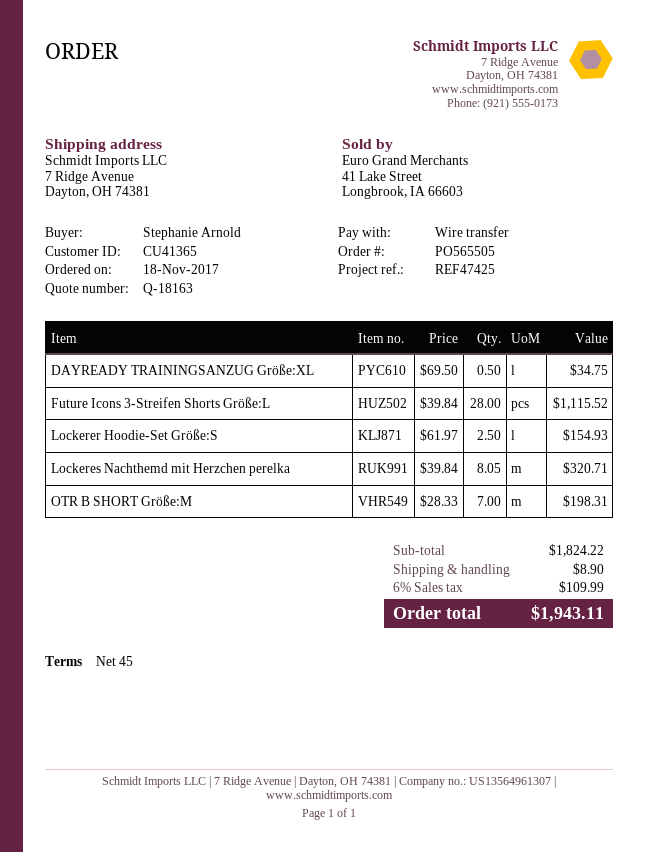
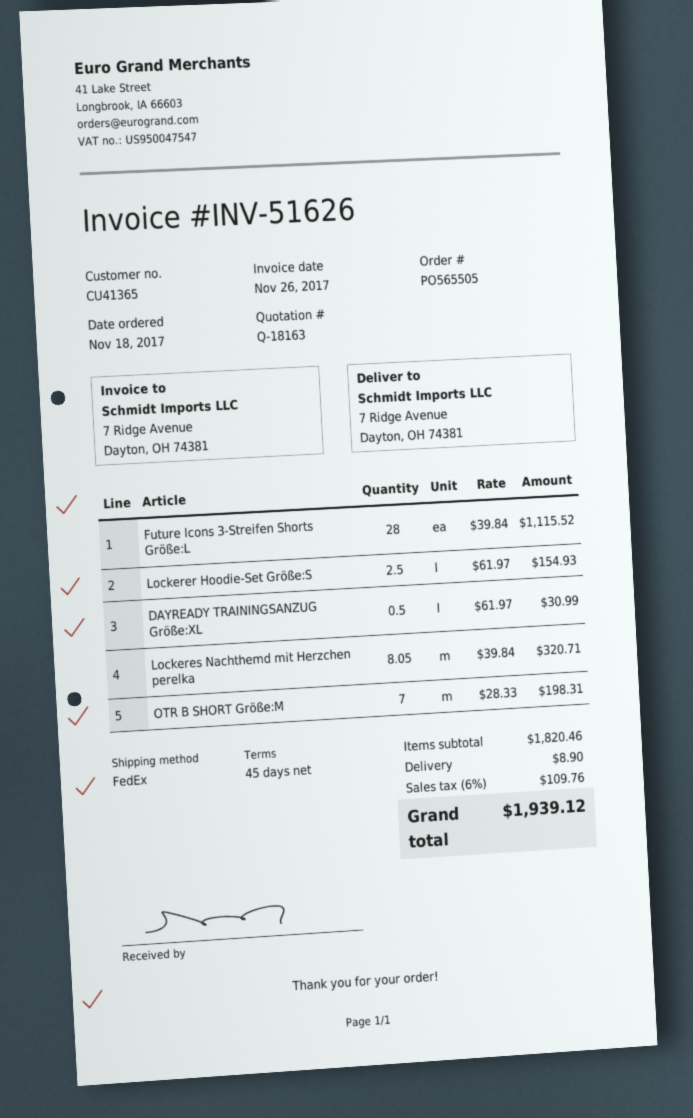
DAYREADY TRAININGSANZUG Größe:XL: 0.5 x 69.50 = 34.75 -> 0.5 x 61.97 = 30.99
subtotal: 1824.22 -> 1820.46
tax: 6% = 109.99 -> 6% = 109.76
total: 1943.11 -> 1939.12

